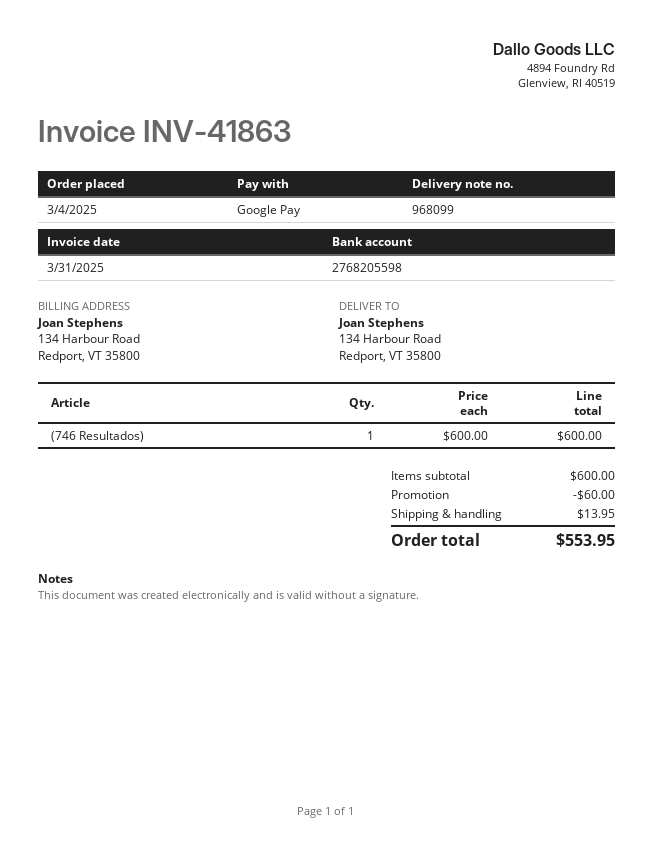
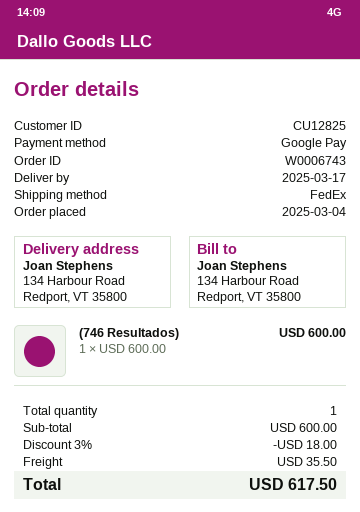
discount: 60.00 -> 18.00
shipping: 13.95 -> 35.50
total: 553.95 -> 617.50

